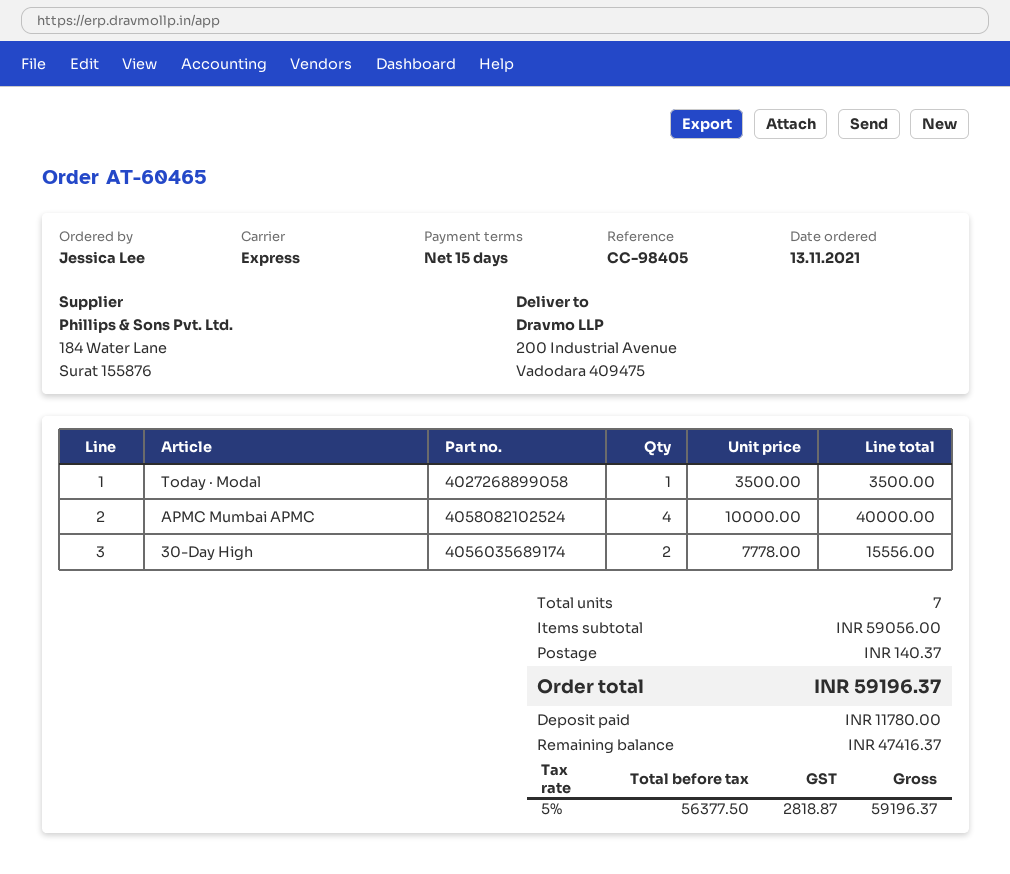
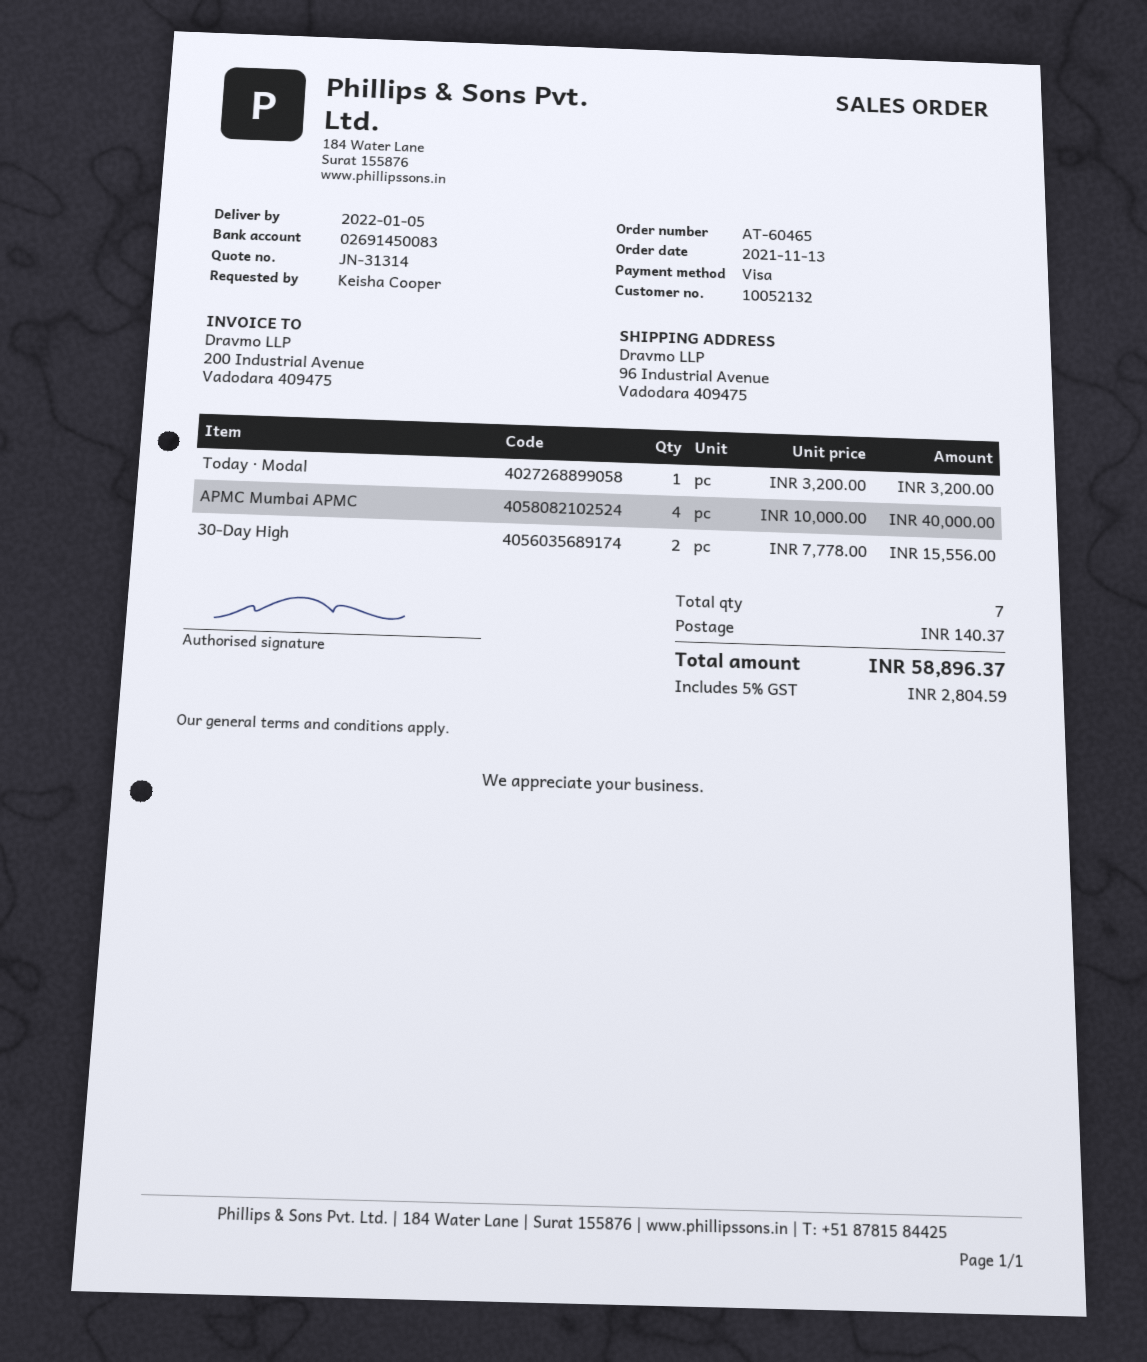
ordered by: Jessica Lee -> Keisha Cooper
ship to: 200 Industrial Avenue, Vadodara 409475 -> 96 Industrial Avenue, Vadodara 409475
Today · Modal: 1 x 3500.00 = 3500.00 -> 1 x 3200.00 = 3200.00
tax: 5% = 2818.87 -> 5% = 2804.59
total: 59196.37 -> 58896.37

